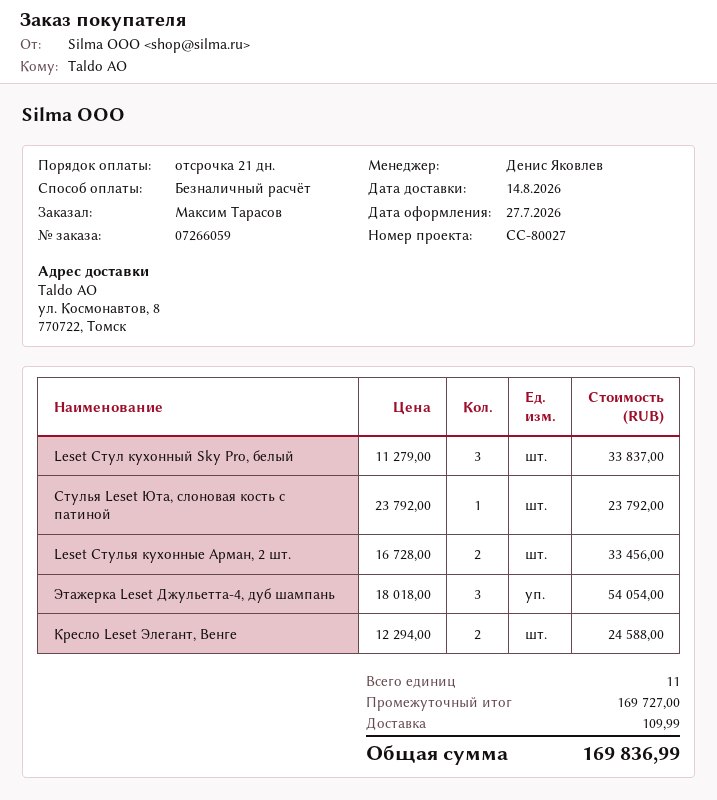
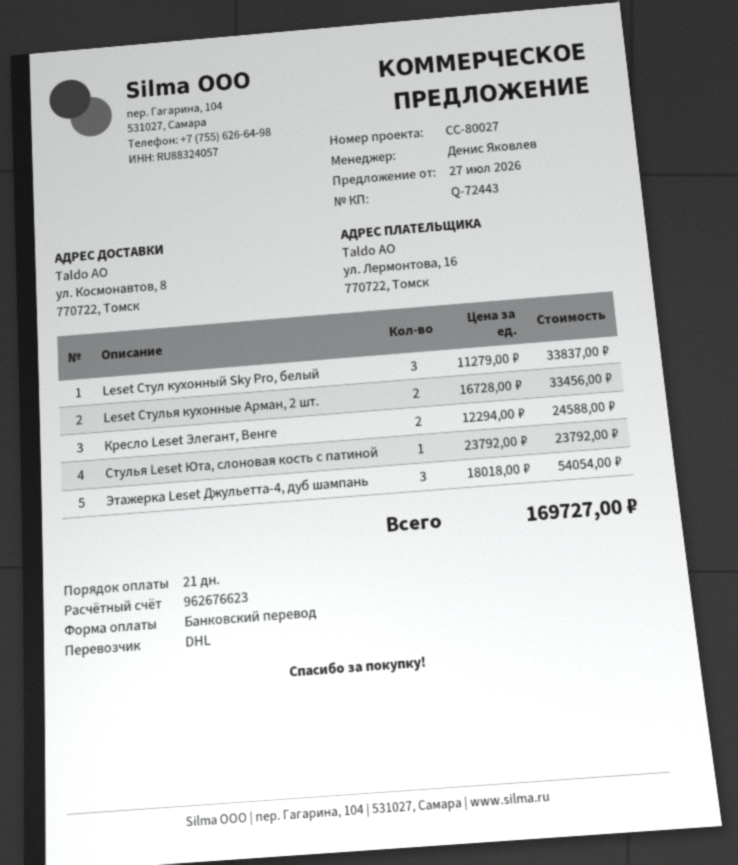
shipping: 109.99 -> none
total: 169836.99 -> 169727.00

